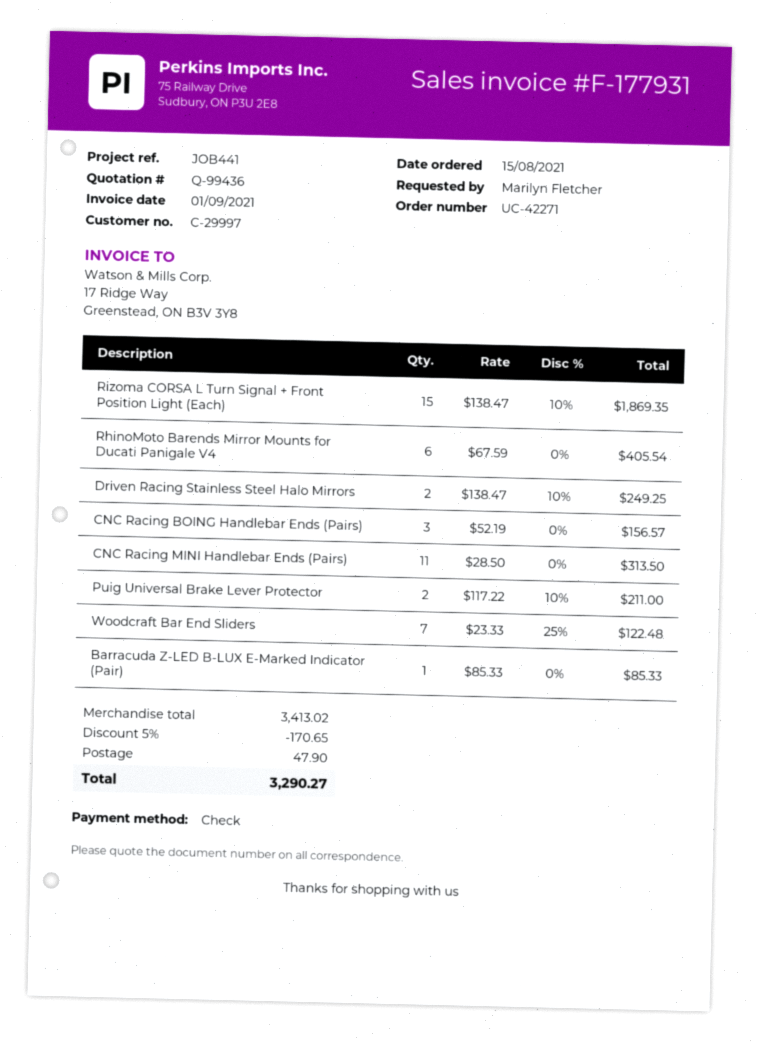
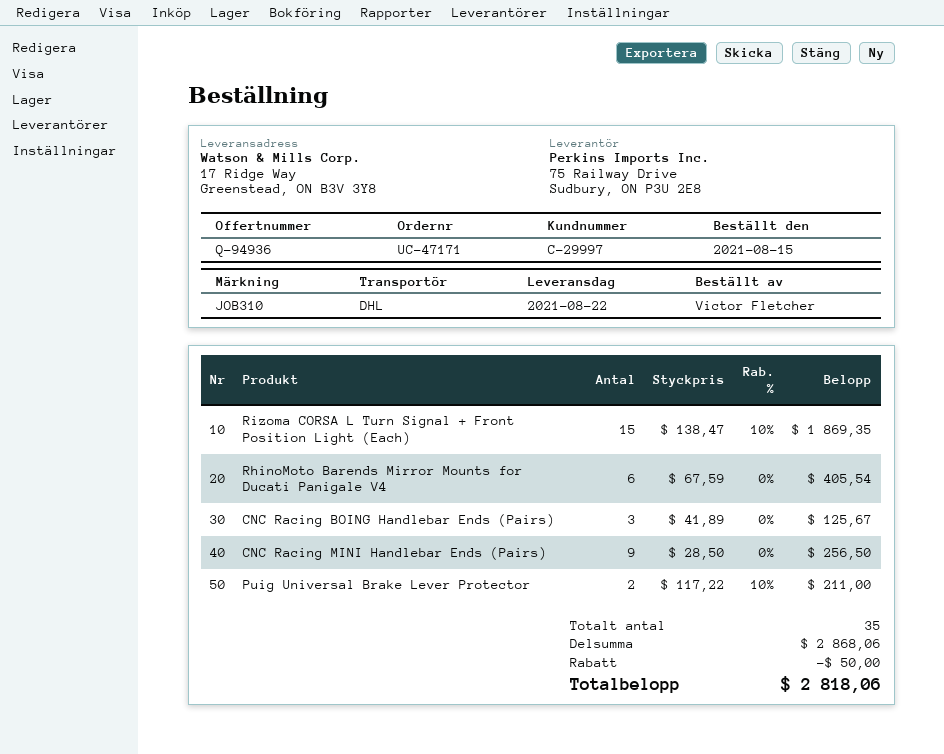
quote number: Q-99436 -> Q-94936
order number: UC-42271 -> UC-47171
reference: JOB441 -> JOB310
ordered by: Marilyn Fletcher -> Victor Fletcher
Driven Racing Stainless Steel Halo Mirrors: 2 x 138.47 - 10% = 249.25 -> none
CNC Racing BOING Handlebar Ends (Pairs): 3 x 52.19 = 156.57 -> 3 x 41.89 = 125.67
CNC Racing MINI Handlebar Ends (Pairs): 11 x 28.50 = 313.50 -> 9 x 28.50 = 256.50
Woodcraft Bar End Sliders: 7 x 23.33 - 25% = 122.48 -> none
Barracuda Z-LED B-LUX E-Marked Indicator (Pair): 1 x 85.33 = 85.33 -> none
subtotal: 3413.02 -> 2868.06
discount: 170.65 -> 50.00
shipping: 47.90 -> none
total: 3290.27 -> 2818.06

